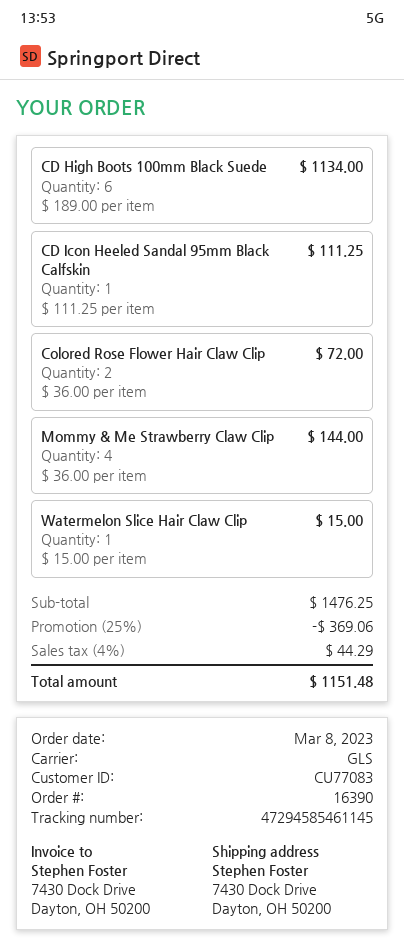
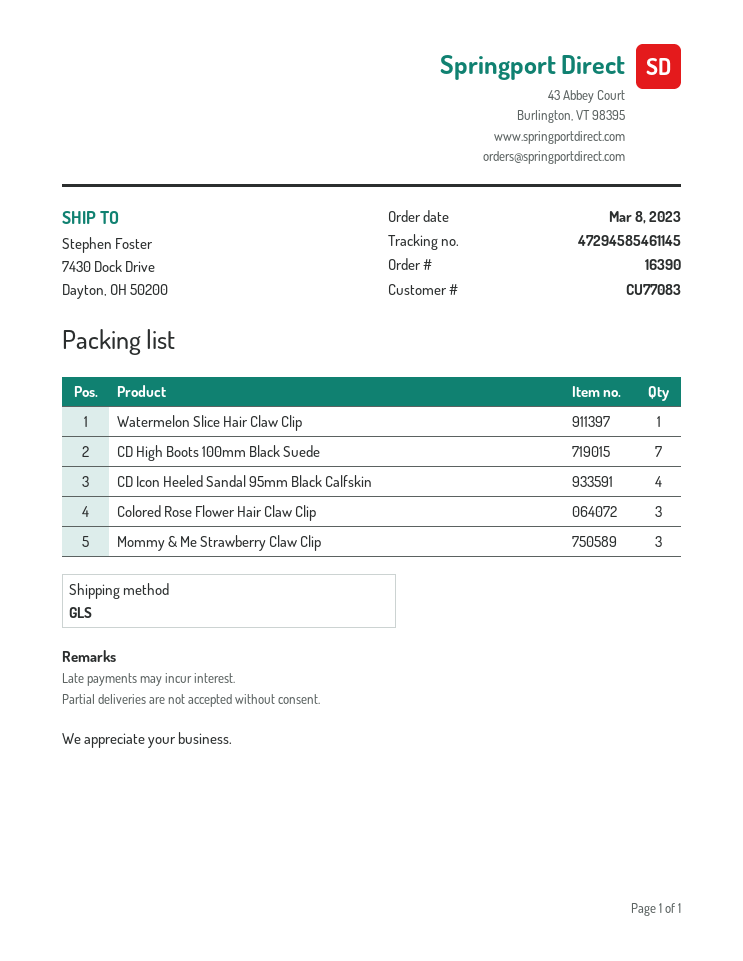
CD High Boots 100mm Black Suede: 6 -> 7
CD Icon Heeled Sandal 95mm Black Calfskin: 1 -> 4
Colored Rose Flower Hair Claw Clip: 2 -> 3
Mommy & Me Strawberry Claw Clip: 4 -> 3

